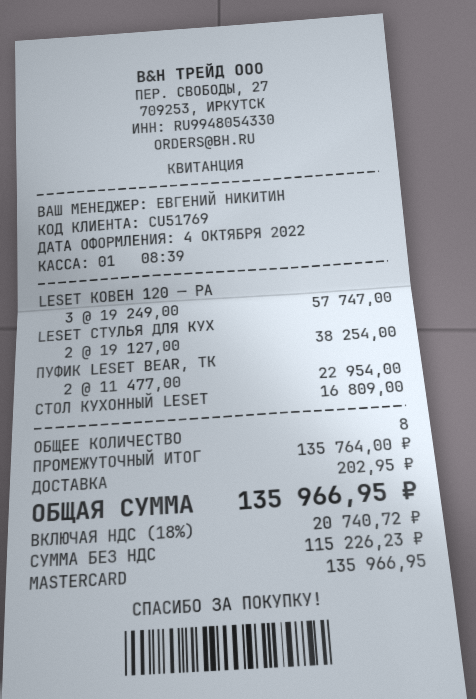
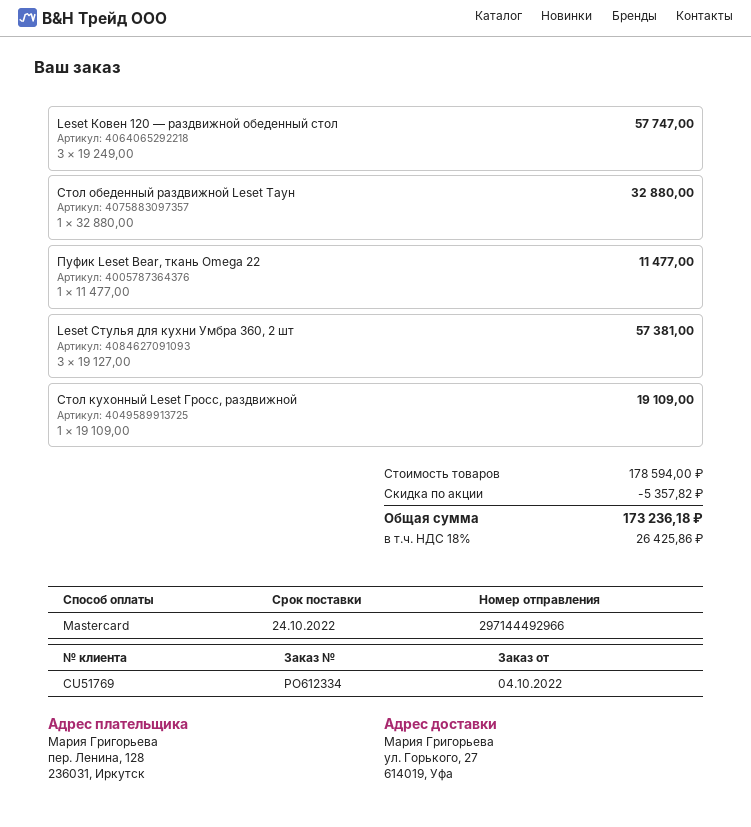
LESET СТУЛЬЯ ДЛЯ КУХ: 2 x 19127.00 = 38254.00 -> 3 x 19127.00 = 57381.00
ПУФИК LESET BEAR, ТК: 2 x 11477.00 = 22954.00 -> 1 x 11477.00 = 11477.00
СТОЛ КУХОННЫЙ LESET: 1 x 16809.00 = 16809.00 -> 1 x 19109.00 = 19109.00
Стол обеденный раздвижной Leset Таун: none -> 1 x 32880.00 = 32880.00
subtotal: 135764.00 -> 178594.00
discount: none -> 5357.82
shipping: 202.95 -> none
tax: 18% = 20740.72 -> 18% = 26425.86
total: 135966.95 -> 173236.18

